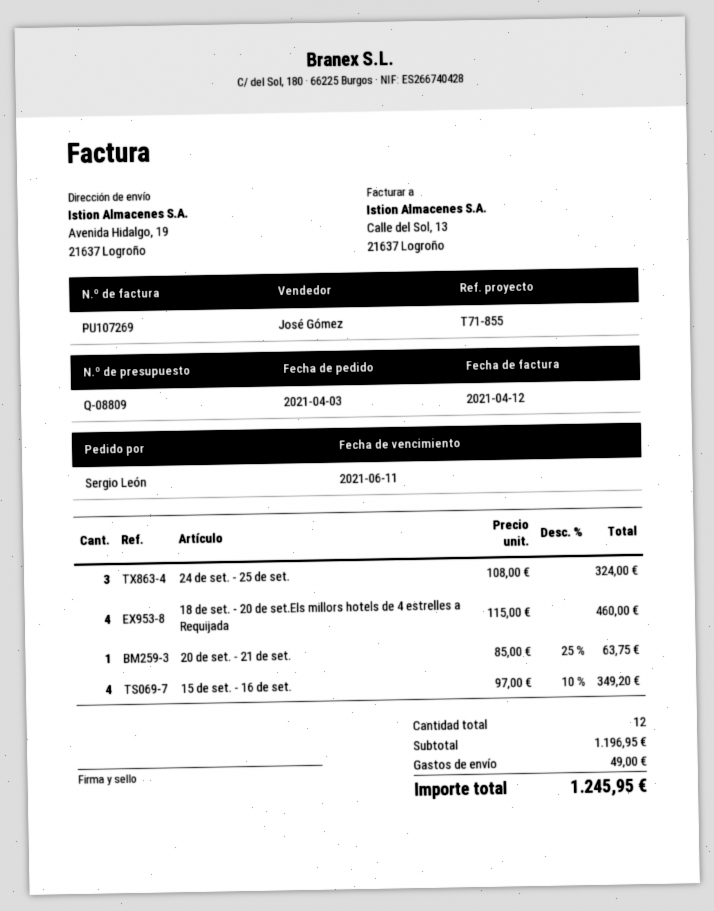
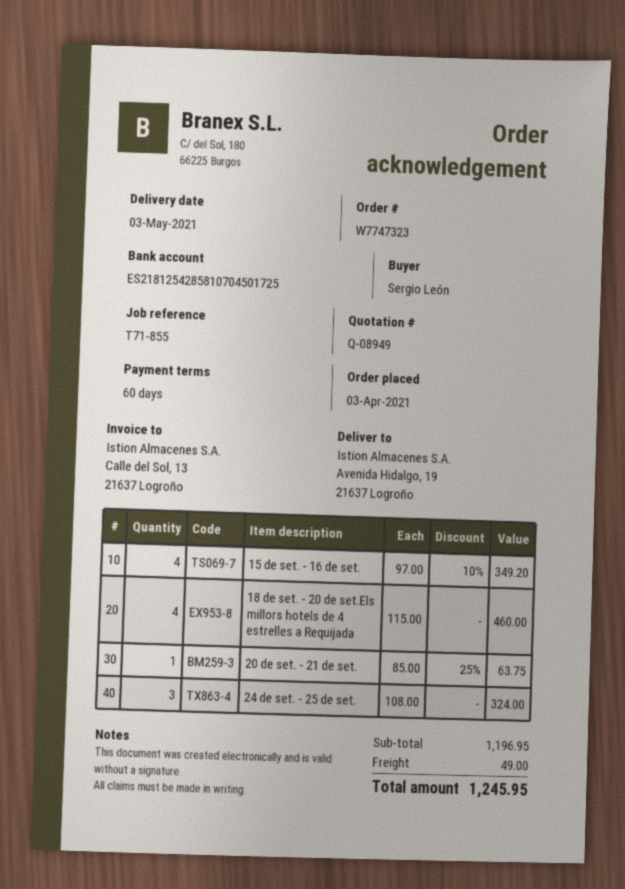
quote number: Q-08809 -> Q-08949

